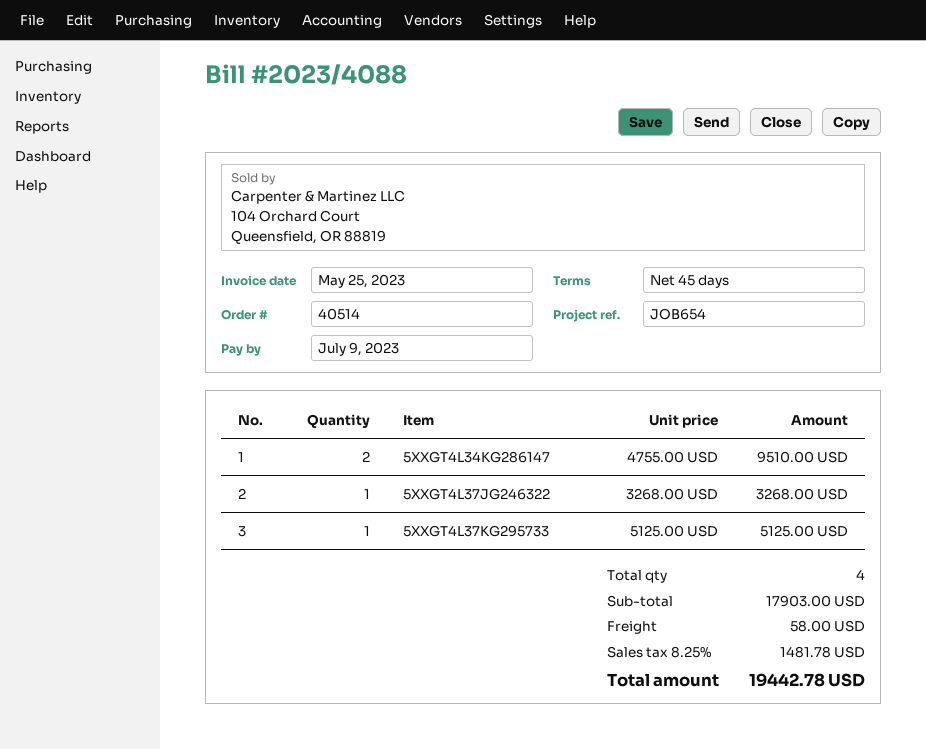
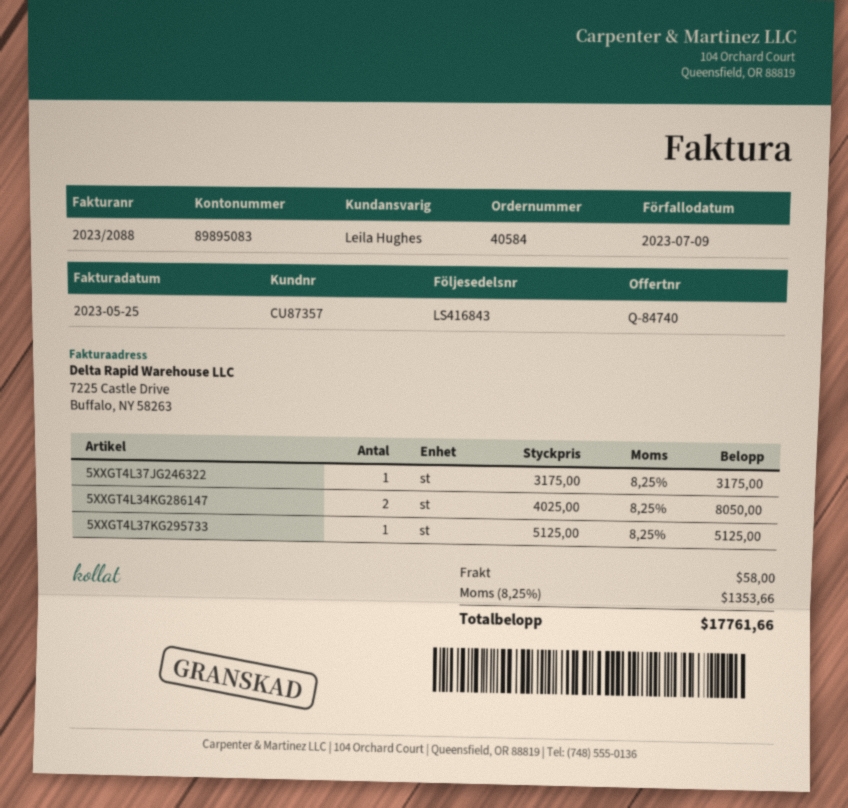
order number: 40514 -> 40584
invoice number: 2023/4088 -> 2023/2088
5XXGT4L34KG286147: 2 x 4755.00 = 9510.00 -> 2 x 4025.00 = 8050.00
5XXGT4L37JG246322: 1 x 3268.00 = 3268.00 -> 1 x 3175.00 = 3175.00
tax: 8.25% = 1481.78 -> 8.25% = 1353.66
total: 19442.78 -> 17761.66

